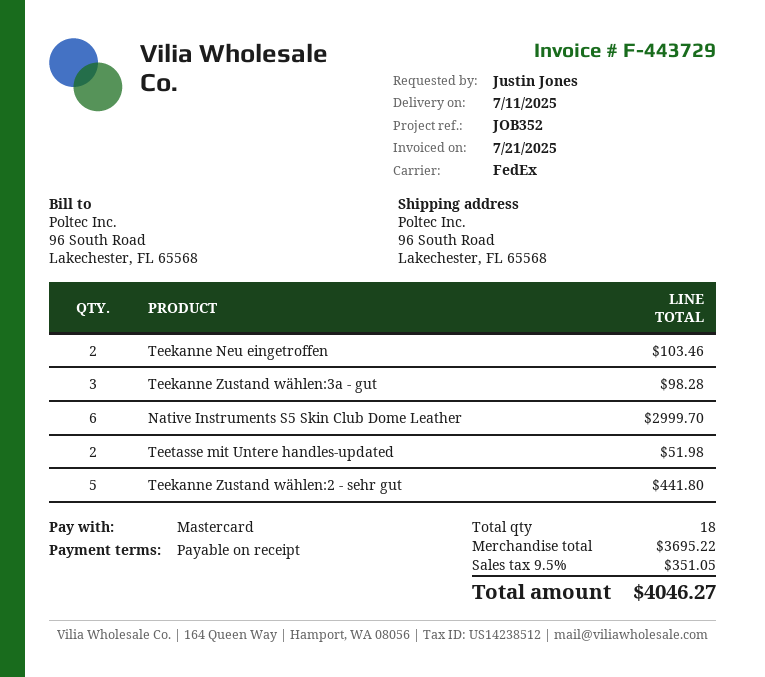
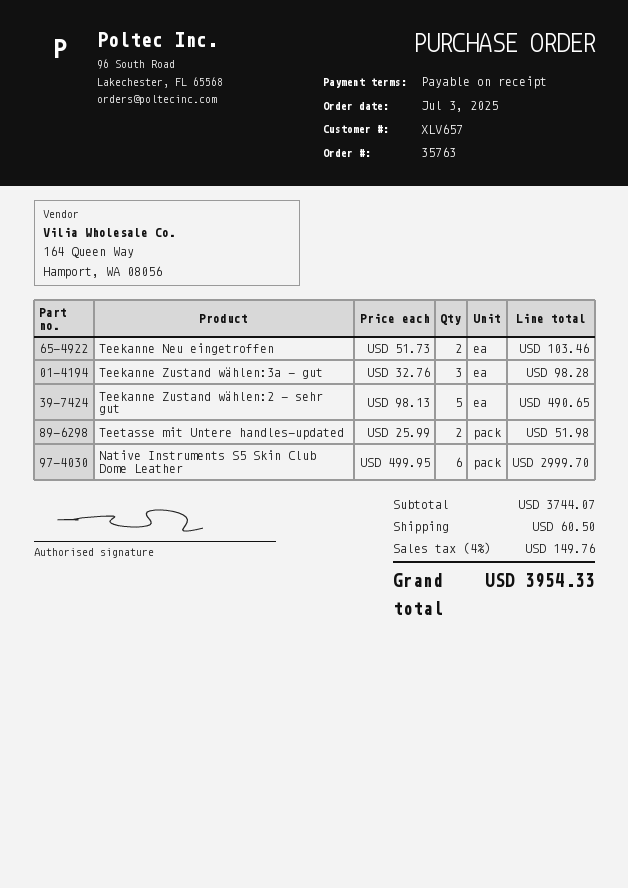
Teekanne Zustand wählen:2 - sehr gut: 5 for 441.80 -> 5 for 490.65
subtotal: 3695.22 -> 3744.07
shipping: none -> 60.50
tax: 9.5% = 351.05 -> 4% = 149.76
total: 4046.27 -> 3954.33

